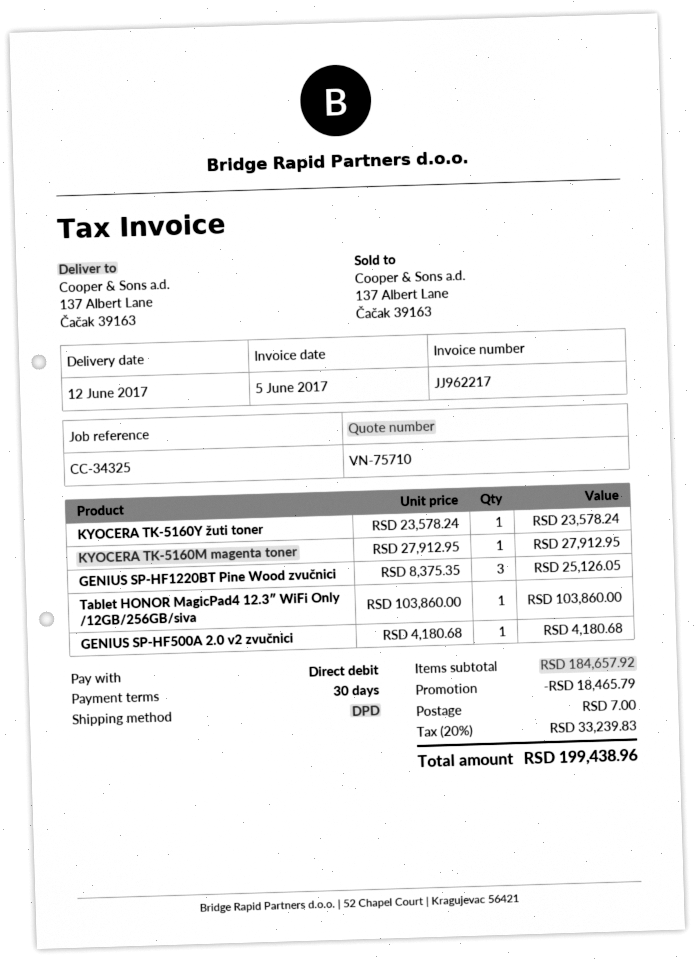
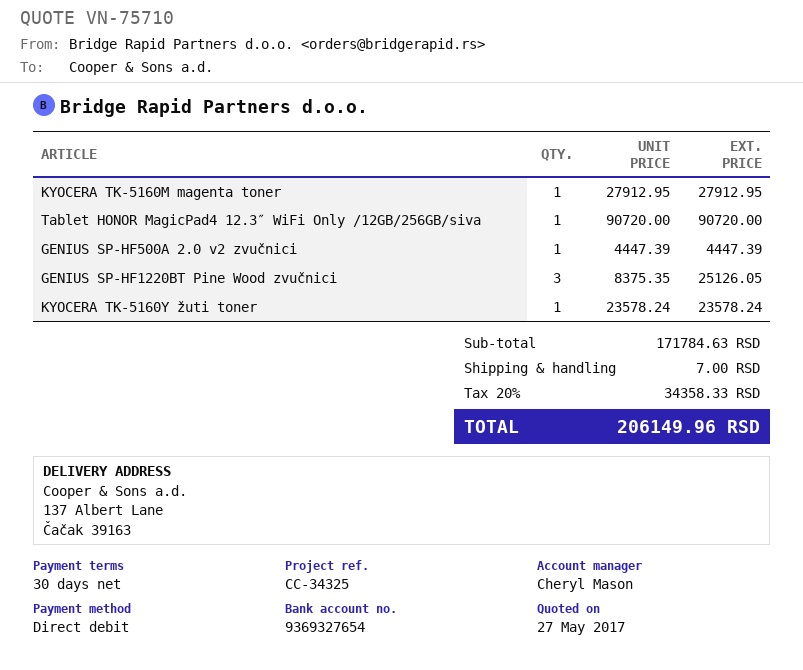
Tablet HONOR MagicPad4 12.3″ WiFi Only /12GB/256GB/siva: 1 x 103860.00 = 103860.00 -> 1 x 90720.00 = 90720.00
GENIUS SP-HF500A 2.0 v2 zvučnici: 1 x 4180.68 = 4180.68 -> 1 x 4447.39 = 4447.39
subtotal: 184657.92 -> 171784.63
discount: 18465.79 -> none
tax: 20% = 33239.83 -> 20% = 34358.33
total: 199438.96 -> 206149.96

